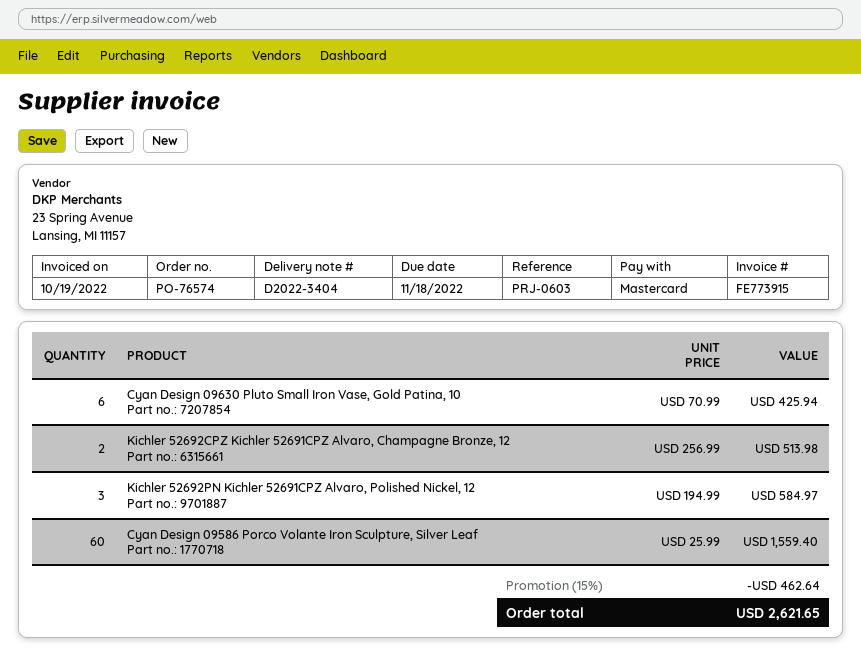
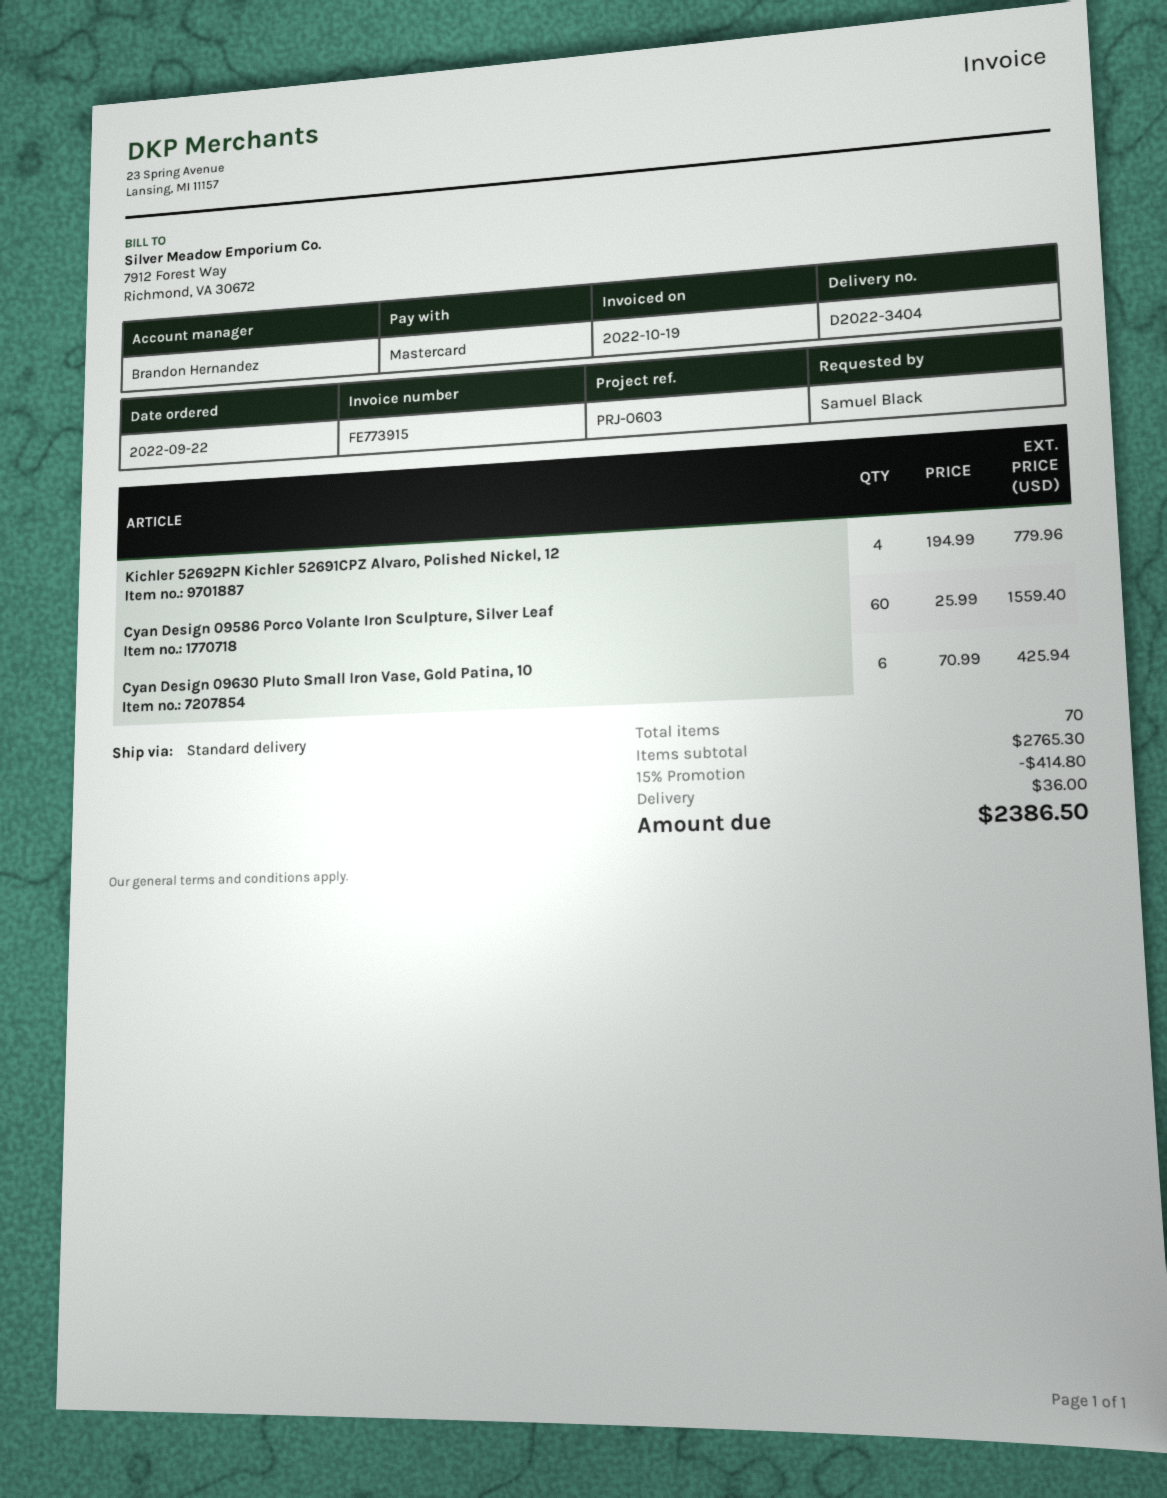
Kichler 52692CPZ Kichler 52691CPZ Alvaro, Champagne Bronze, 12: 2 x 256.99 = 513.98 -> none
Kichler 52692PN Kichler 52691CPZ Alvaro, Polished Nickel, 12: 3 x 194.99 = 584.97 -> 4 x 194.99 = 779.96
discount: 15% = 462.64 -> 15% = 414.80
shipping: none -> 36.00
total: 2621.65 -> 2386.50

